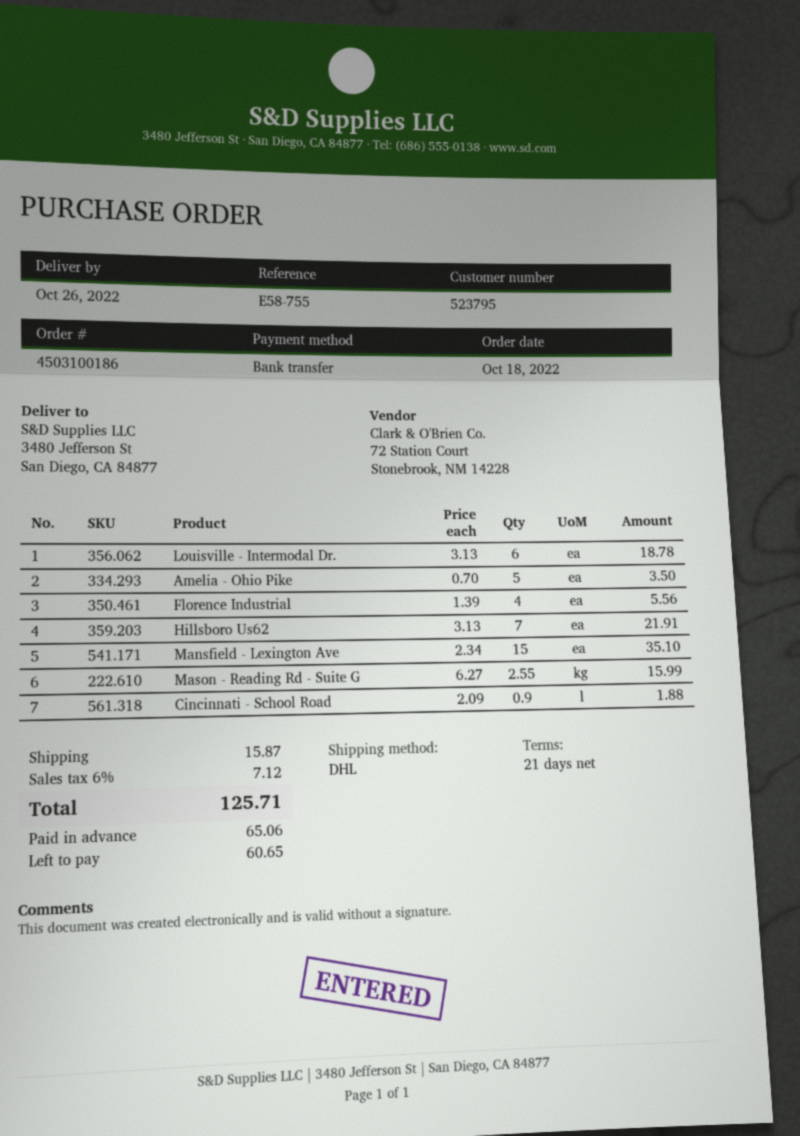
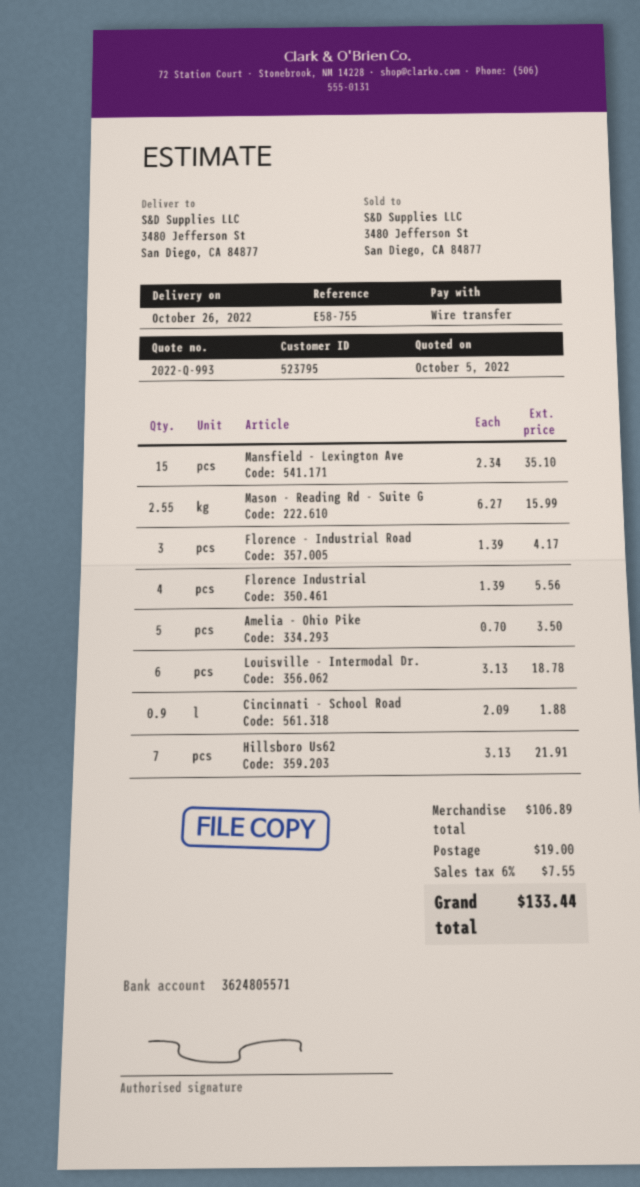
Florence - Industrial Road: none -> 3 x 1.39 = 4.17
shipping: 15.87 -> 19.00
tax: 6% = 7.12 -> 6% = 7.55
total: 125.71 -> 133.44

